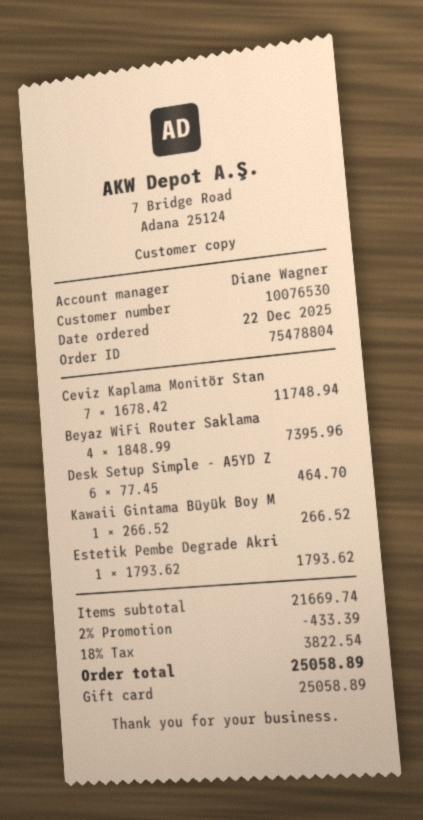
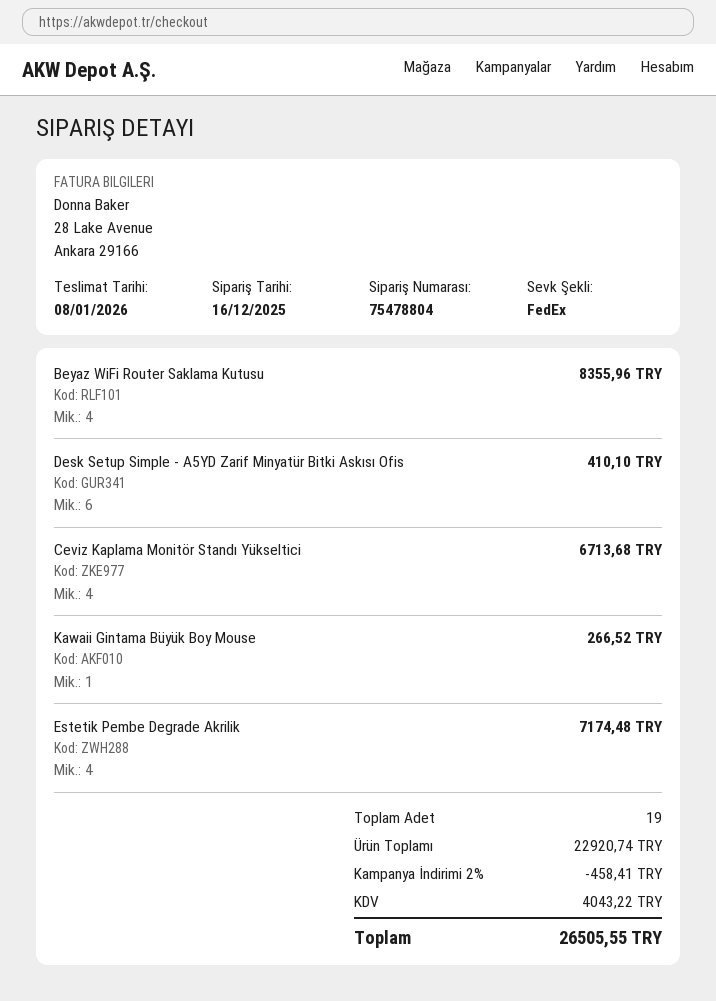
order date: 2025-12-22 -> 2025-12-16
Ceviz Kaplama Monitör Stan: 7 for 11748.94 -> 4 for 6713.68
Beyaz WiFi Router Saklama: 4 for 7395.96 -> 4 for 8355.96
Desk Setup Simple - A5YD Z: 6 for 464.70 -> 6 for 410.10
Estetik Pembe Degrade Akri: 1 for 1793.62 -> 4 for 7174.48
subtotal: 21669.74 -> 22920.74
discount: 2% = 433.39 -> 2% = 458.41
tax: 3822.54 -> 4043.22
total: 25058.89 -> 26505.55

